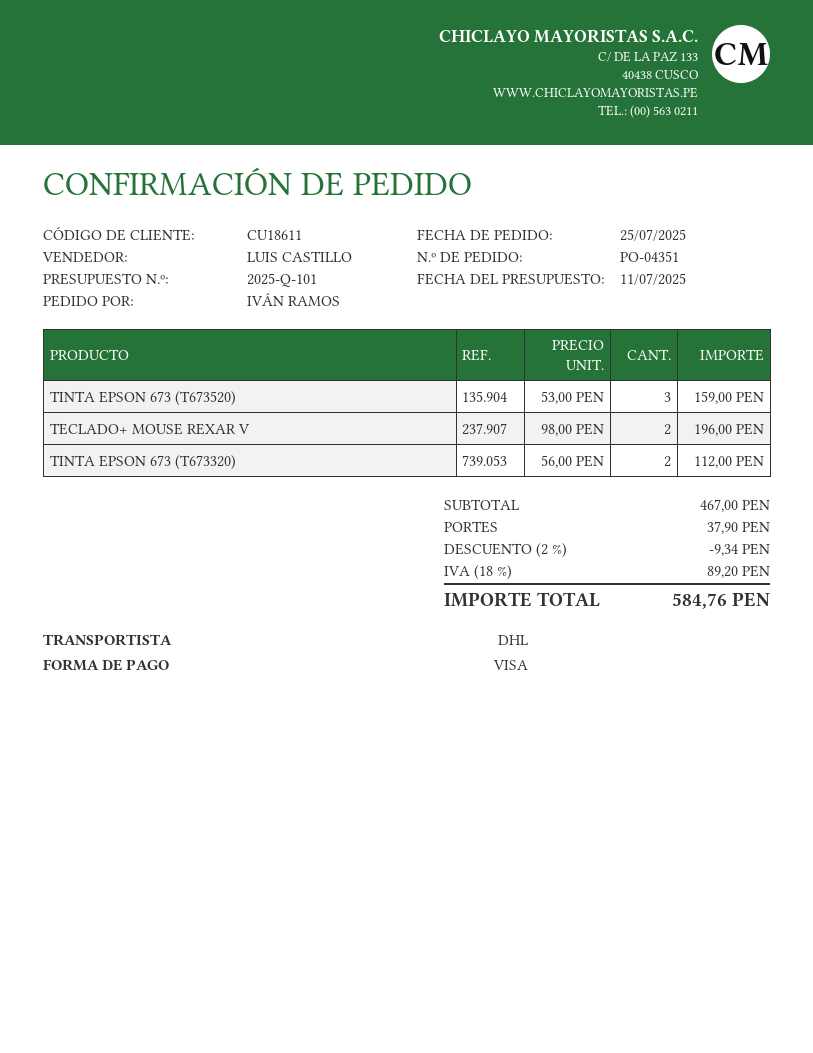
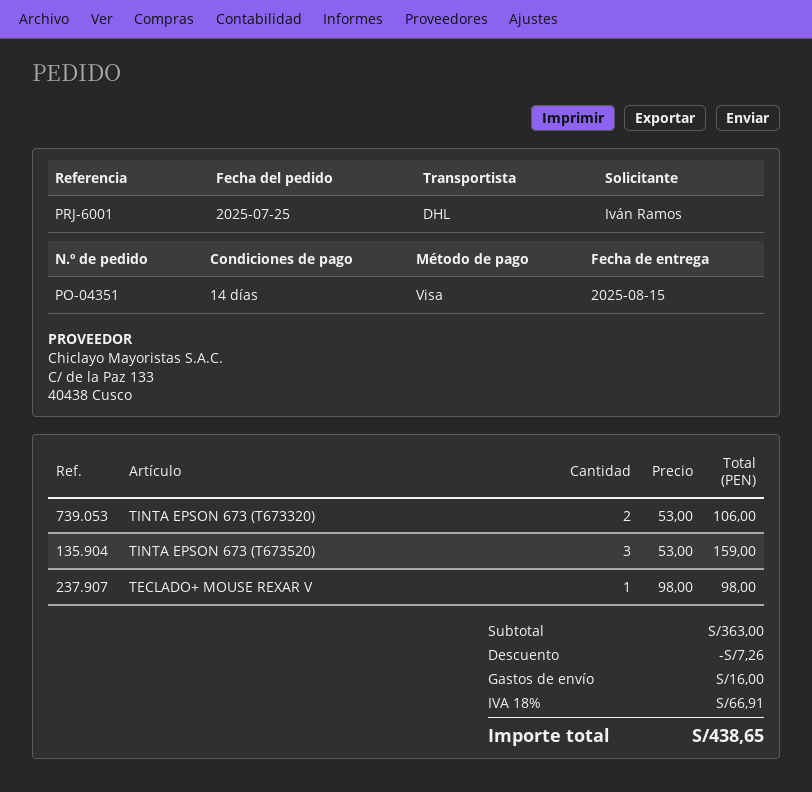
TECLADO+ MOUSE REXAR V: 2 x 98.00 = 196.00 -> 1 x 98.00 = 98.00
TINTA EPSON 673 (T673320): 2 x 56.00 = 112.00 -> 2 x 53.00 = 106.00
subtotal: 467.00 -> 363.00
discount: 9.34 -> 7.26
shipping: 37.90 -> 16.00
tax: 18% = 89.20 -> 18% = 66.91
total: 584.76 -> 438.65

